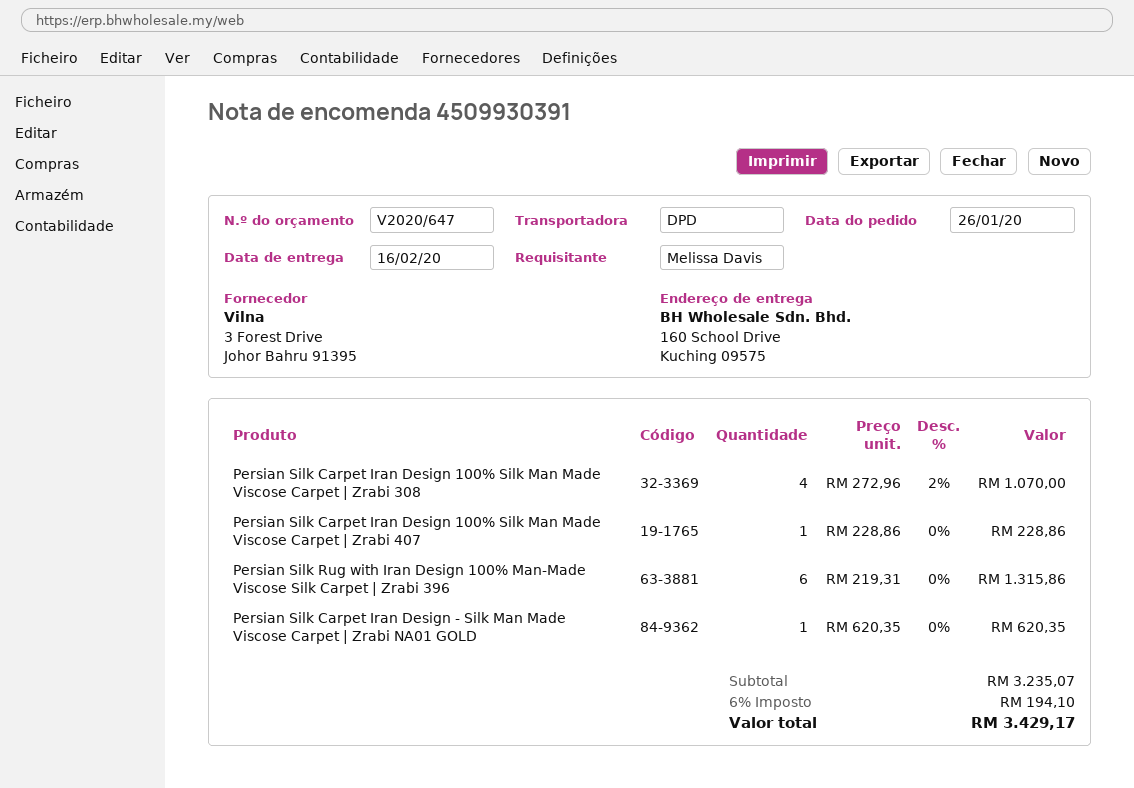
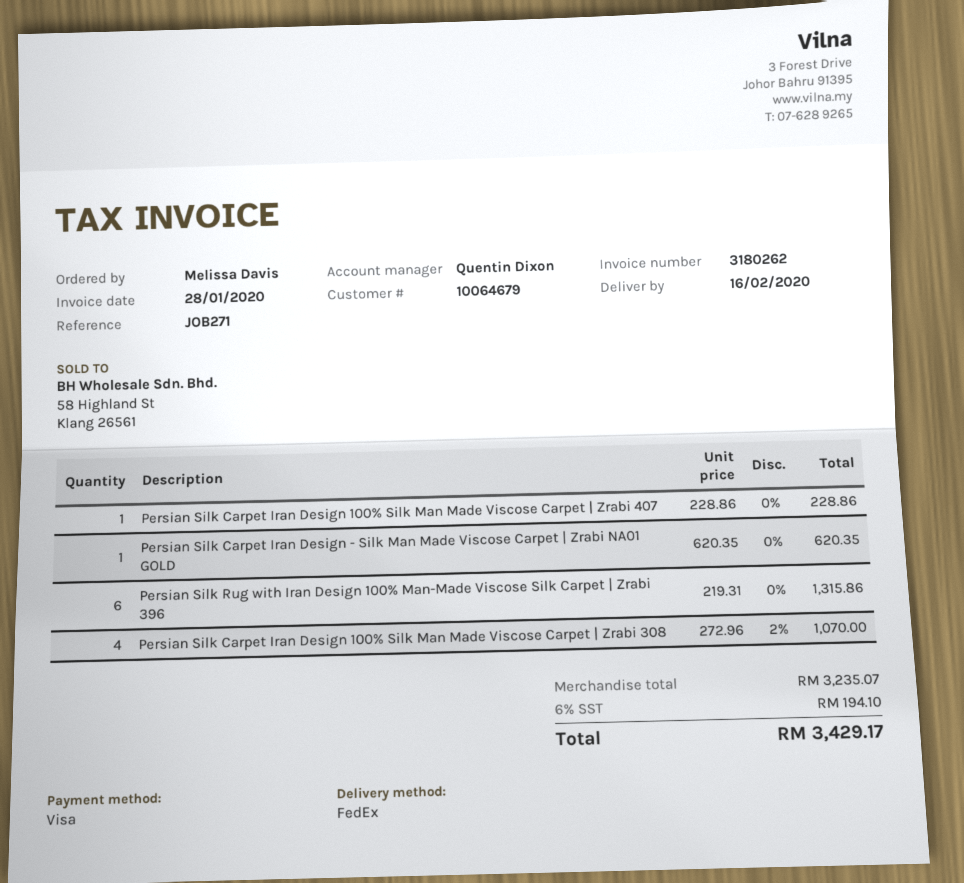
shipping method: DPD -> FedEx

